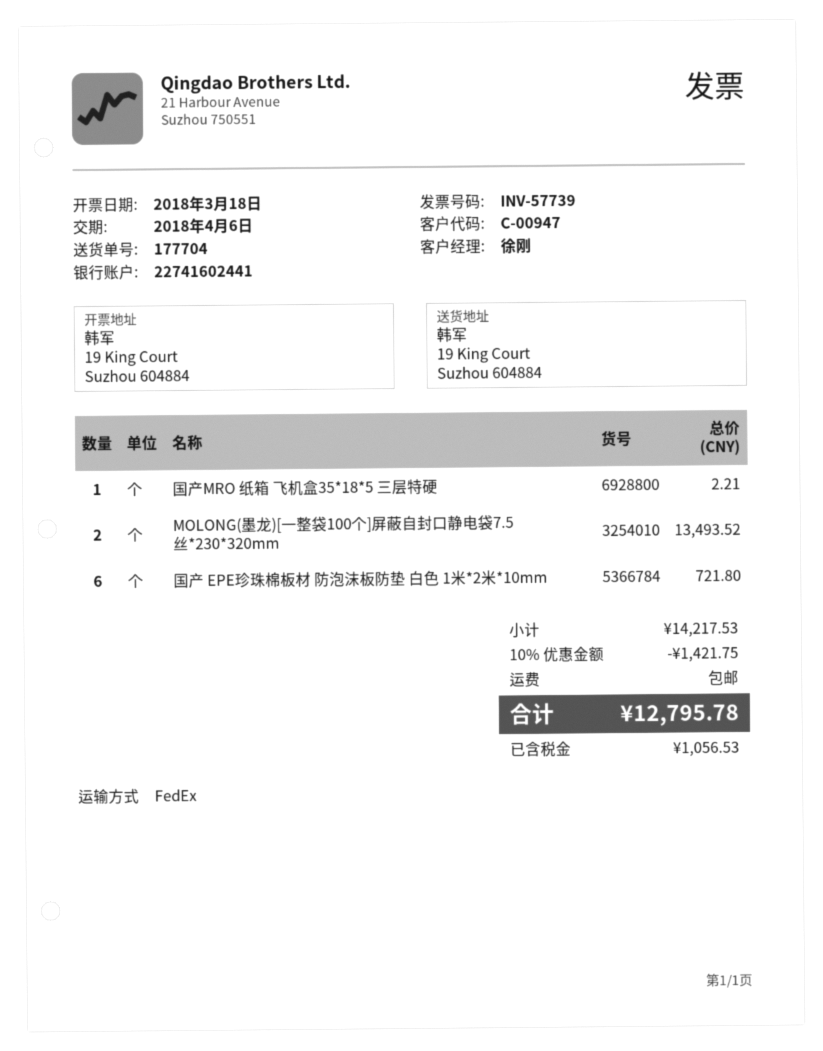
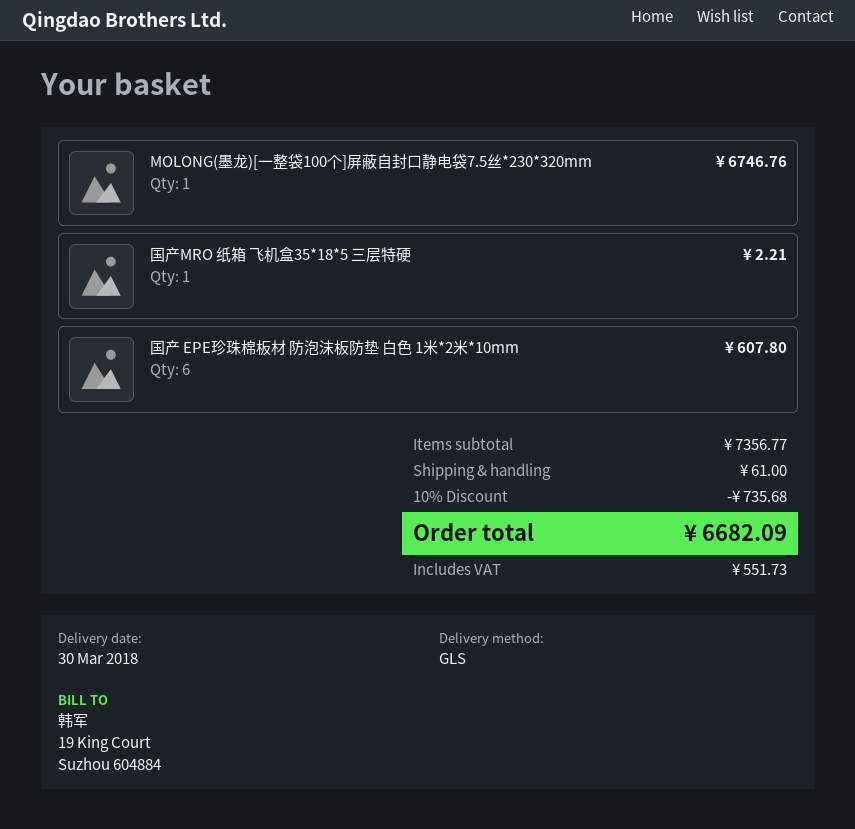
delivery date: 2018-04-06 -> 2018-03-30
shipping method: FedEx -> GLS
MOLONG(墨龙)[一整袋100个]屏蔽自封口静电袋7.5丝*230*320mm: 2 for 13493.52 -> 1 for 6746.76
国产 EPE珍珠棉板材 防泡沫板防垫 白色 1米*2米*10mm: 6 for 721.80 -> 6 for 607.80
subtotal: 14217.53 -> 7356.77
discount: 10% = 1421.75 -> 10% = 735.68
shipping: 0.00 -> 61.00
tax: 1056.53 -> 551.73
total: 12795.78 -> 6682.09

